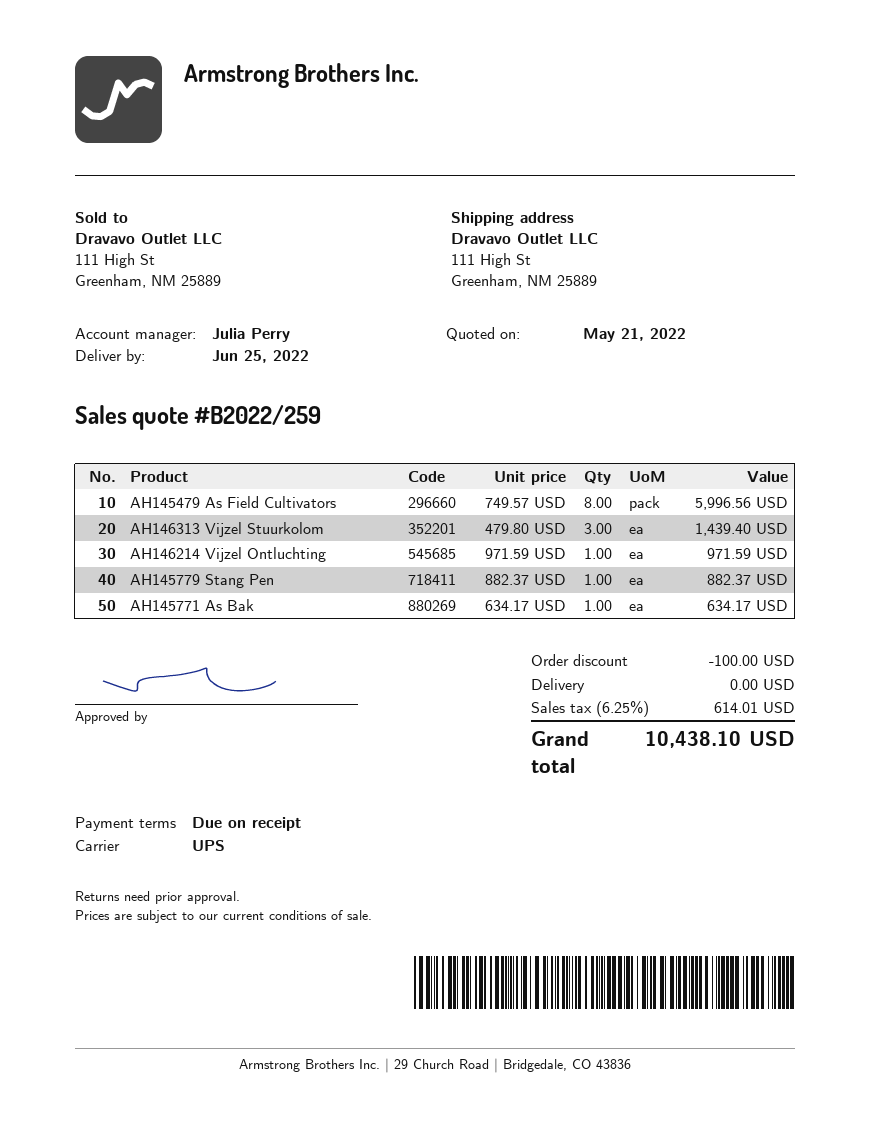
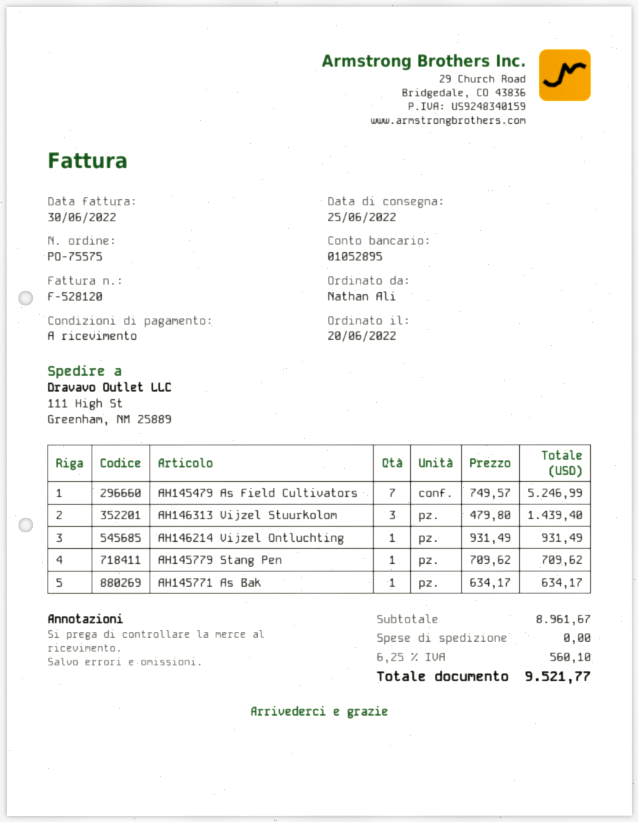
AH145479 As Field Cultivators: 8 x 749.57 = 5996.56 -> 7 x 749.57 = 5246.99
AH146214 Vijzel Ontluchting: 1 x 971.59 = 971.59 -> 1 x 931.49 = 931.49
AH145779 Stang Pen: 1 x 882.37 = 882.37 -> 1 x 709.62 = 709.62
discount: 100.00 -> none
tax: 6.25% = 614.01 -> 6.25% = 560.10
total: 10438.10 -> 9521.77

